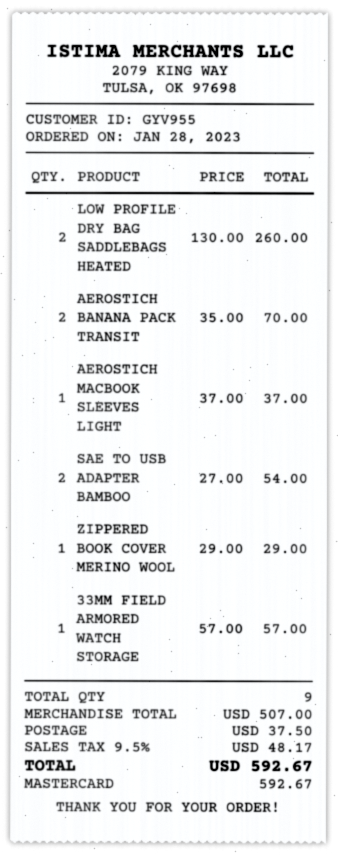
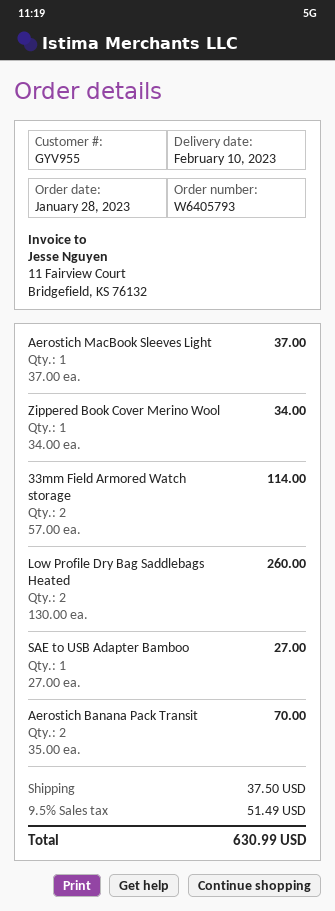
SAE TO USB ADAPTER BAMBOO: 2 x 27.00 = 54.00 -> 1 x 27.00 = 27.00
ZIPPERED BOOK COVER MERINO WOOL: 1 x 29.00 = 29.00 -> 1 x 34.00 = 34.00
33MM FIELD ARMORED WATCH STORAGE: 1 x 57.00 = 57.00 -> 2 x 57.00 = 114.00
tax: 9.5% = 48.17 -> 9.5% = 51.49
total: 592.67 -> 630.99

